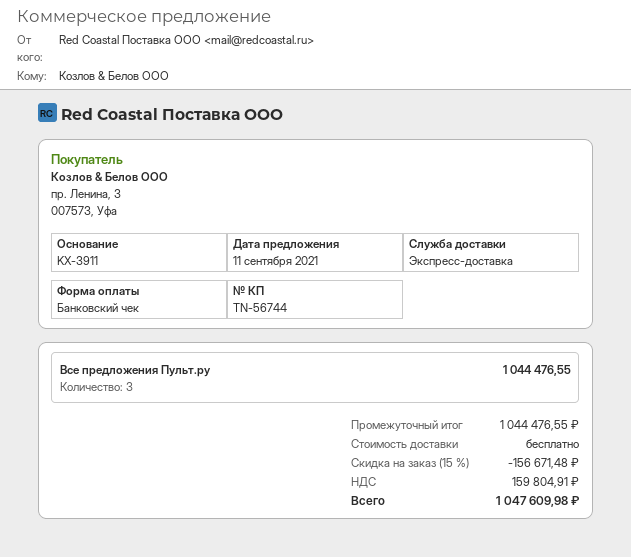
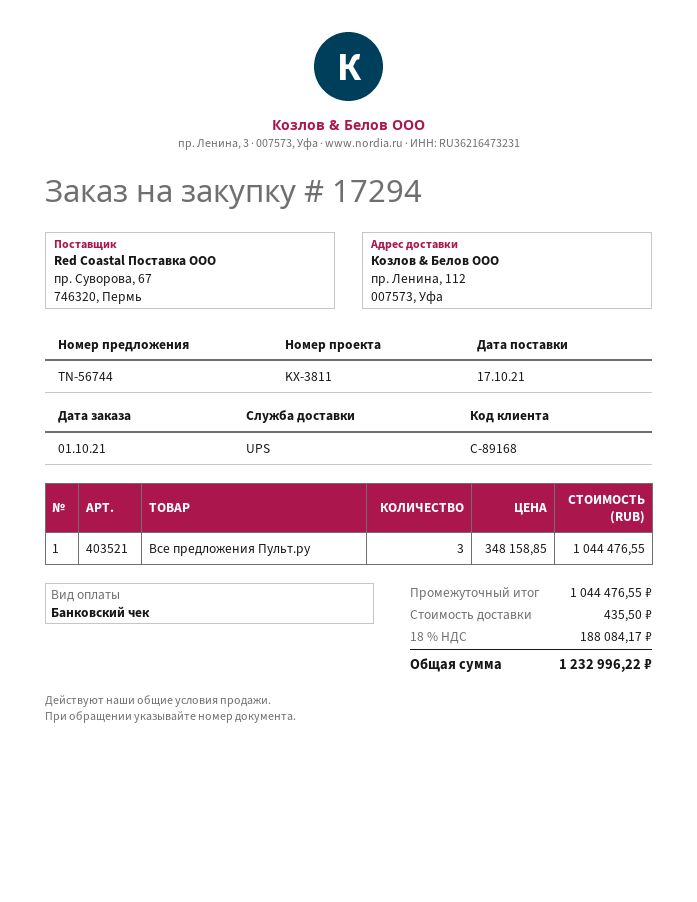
reference: KX-3911 -> KX-3811
shipping method: express -> UPS
discount: 15% = 156671.48 -> none
shipping: 0.00 -> 435.50
tax: 159804.91 -> 188084.17
total: 1047609.98 -> 1232996.22

